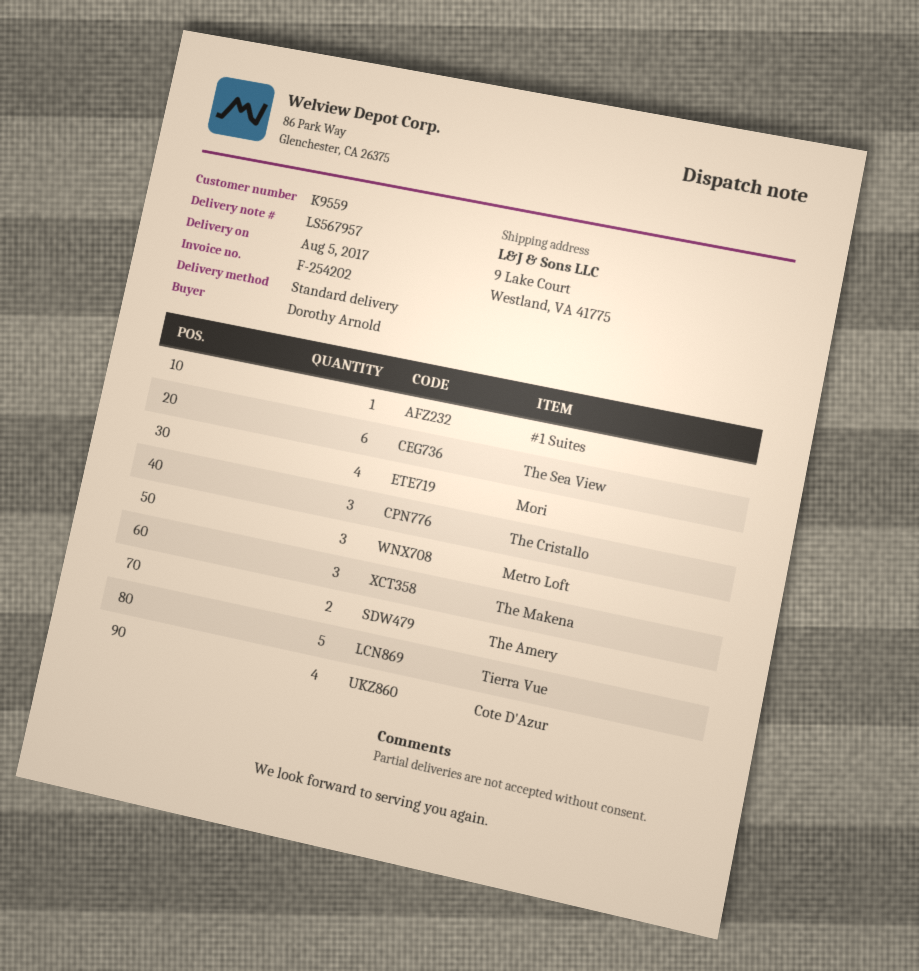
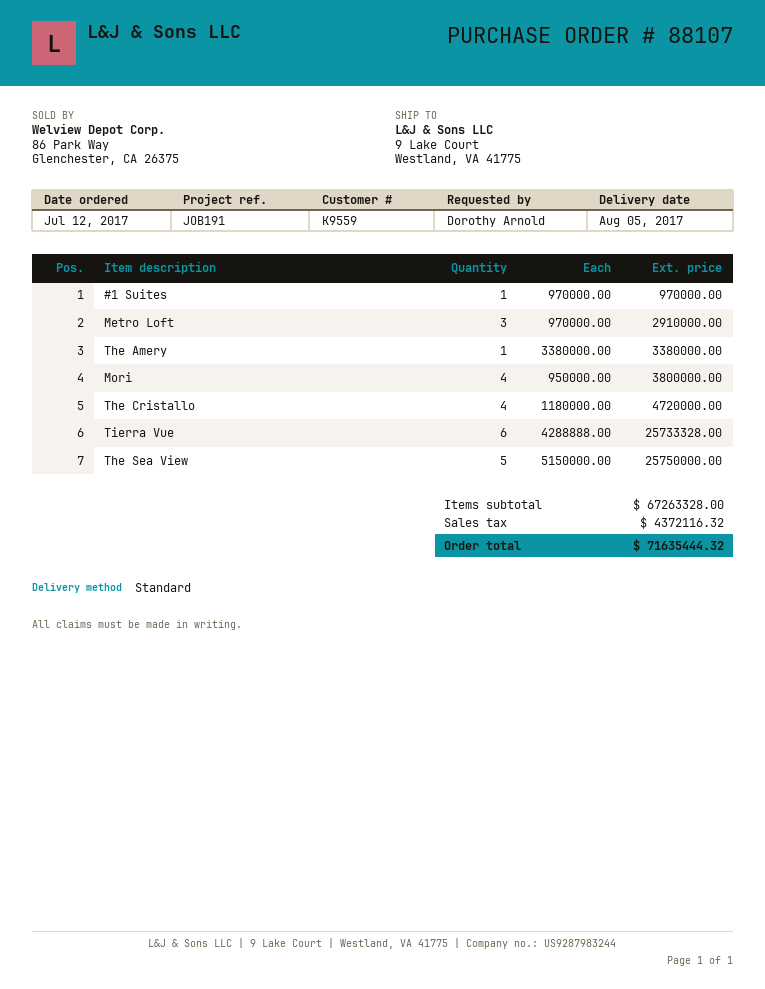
The Sea View: 6 -> 5
The Cristallo: 3 -> 4
The Makena: 3 -> none
The Amery: 2 -> 1
Tierra Vue: 5 -> 6
Cote D'Azur: 4 -> none

